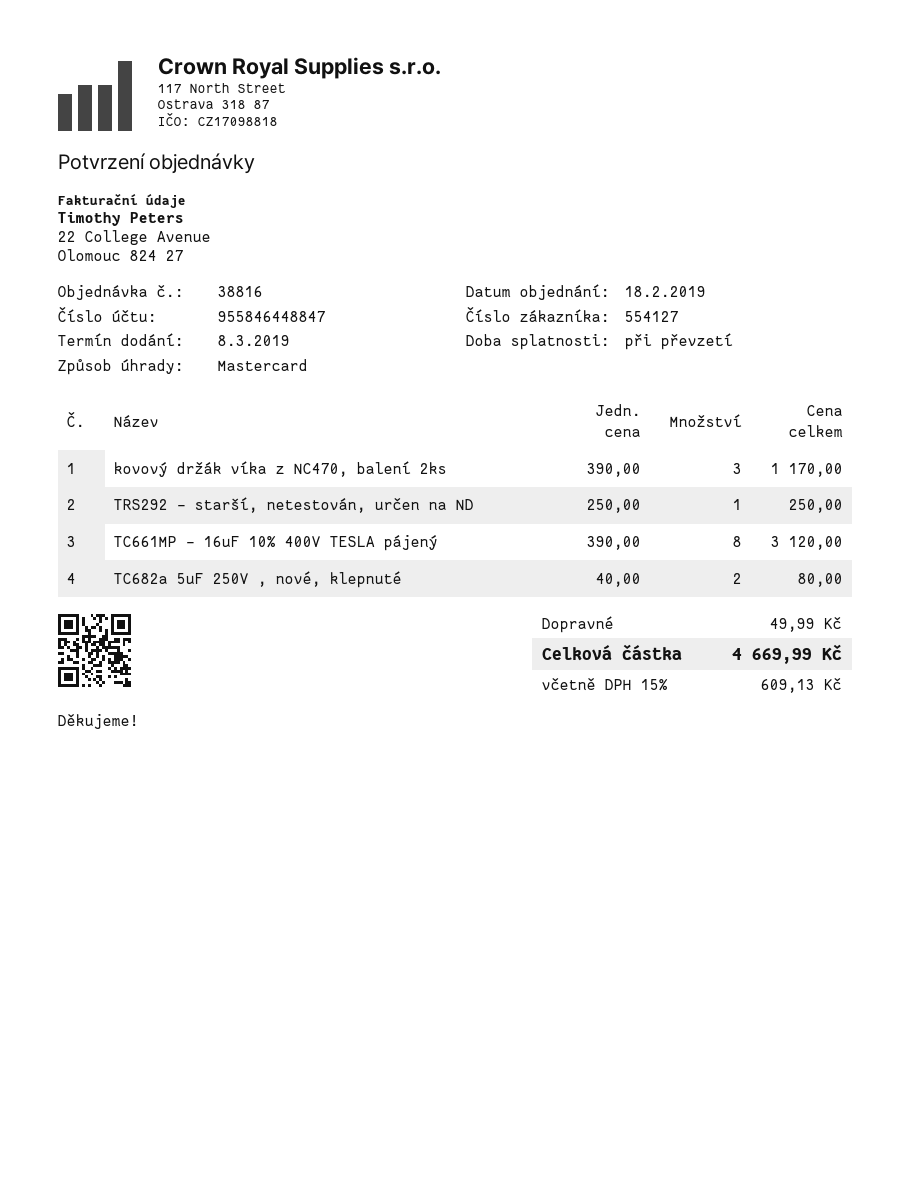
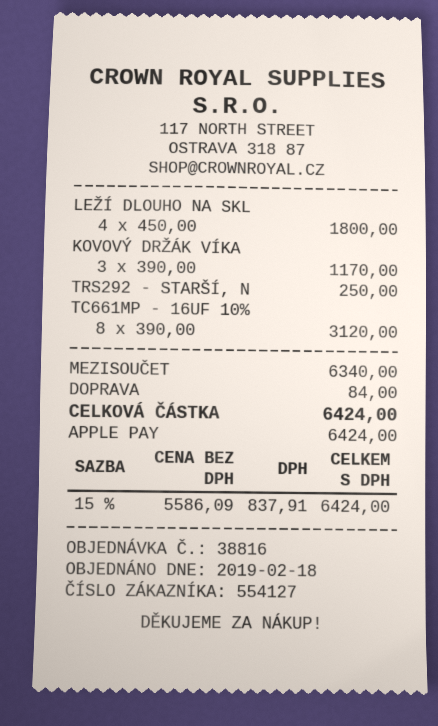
payment method: Mastercard -> Apple Pay
TC682a 5uF 250V , nové, klepnuté: 2 x 40.00 = 80.00 -> none
LEŽÍ DLOUHO NA SKL: none -> 4 x 450.00 = 1800.00
shipping: 49.99 -> 84.00
tax: 15% = 609.13 -> 15% = 837.91
total: 4669.99 -> 6424.00

